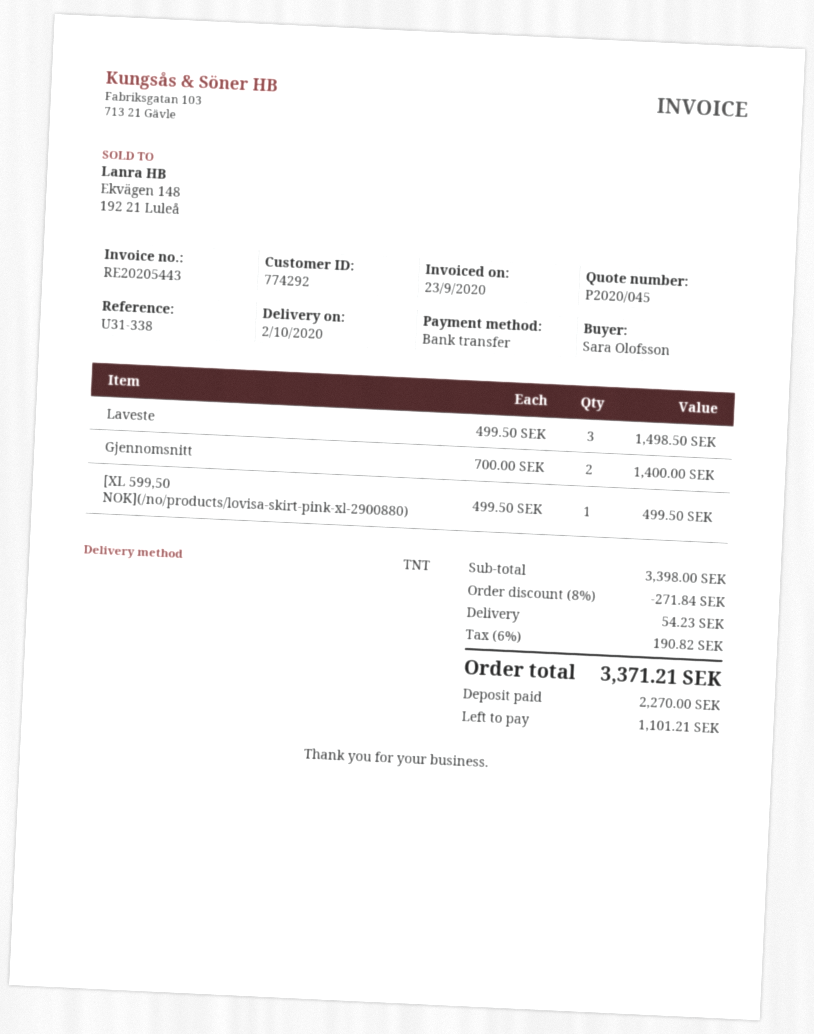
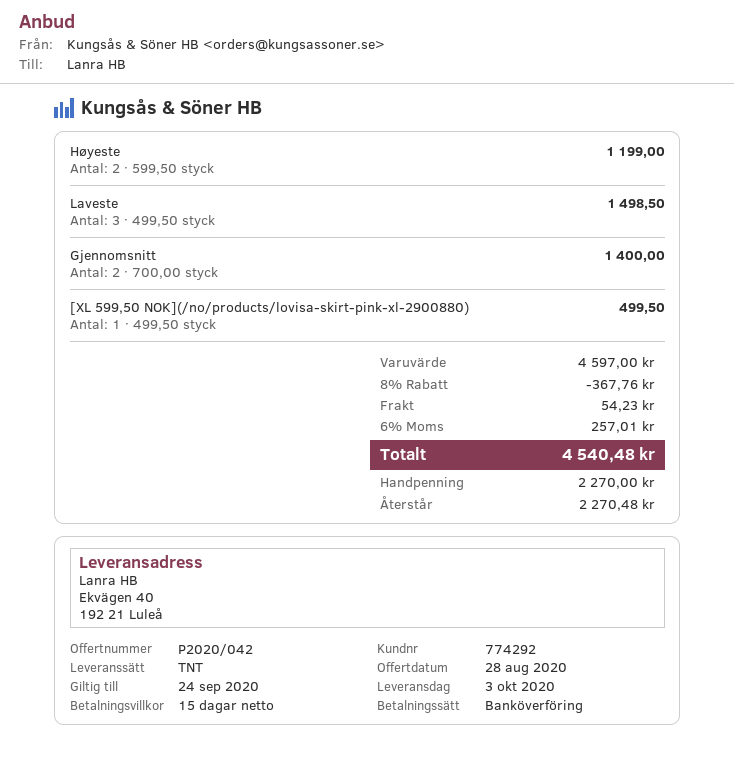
quote number: P2020/045 -> P2020/042
delivery date: 2020-10-02 -> 2020-10-03
Høyeste: none -> 2 x 599.50 = 1199.00
subtotal: 3398.00 -> 4597.00
discount: 8% = 271.84 -> 8% = 367.76
tax: 6% = 190.82 -> 6% = 257.01
total: 3371.21 -> 4540.48
balance: 1101.21 -> 2270.48

